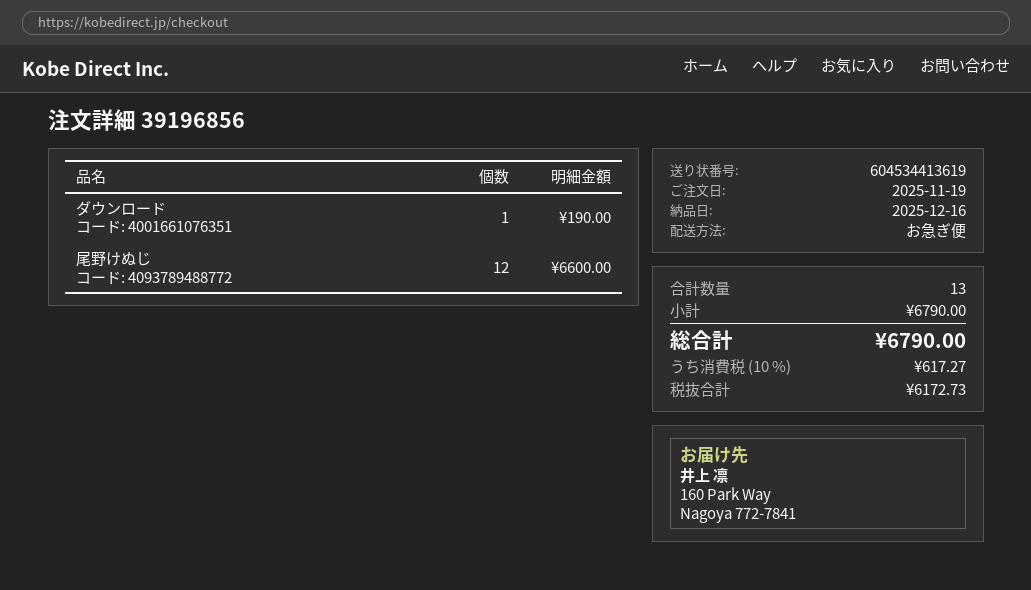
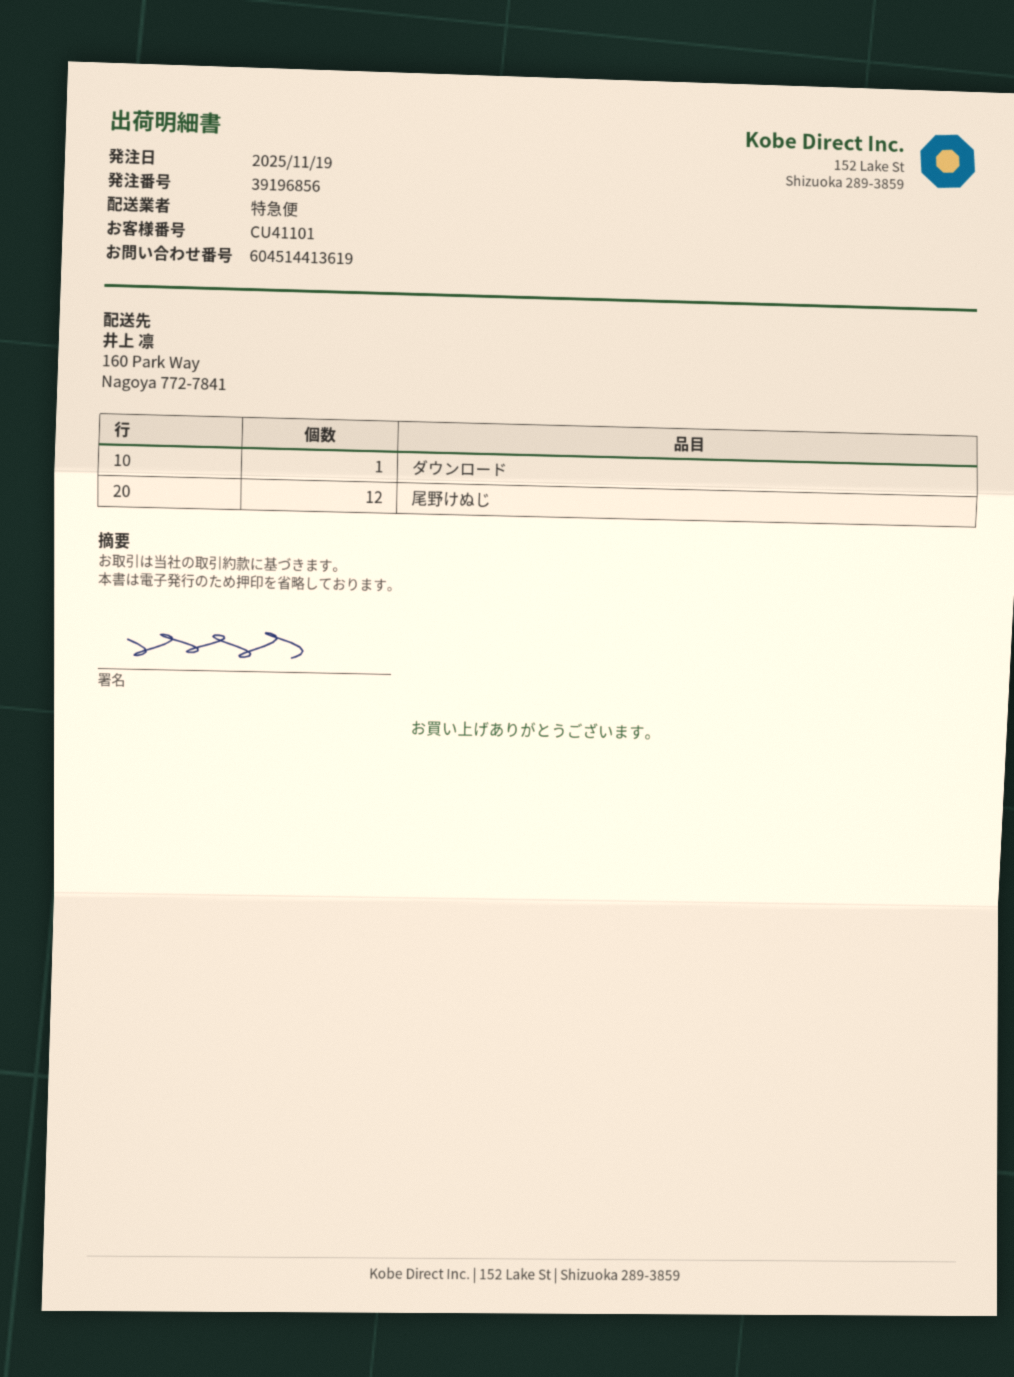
tracking number: 604534413619 -> 604514413619

